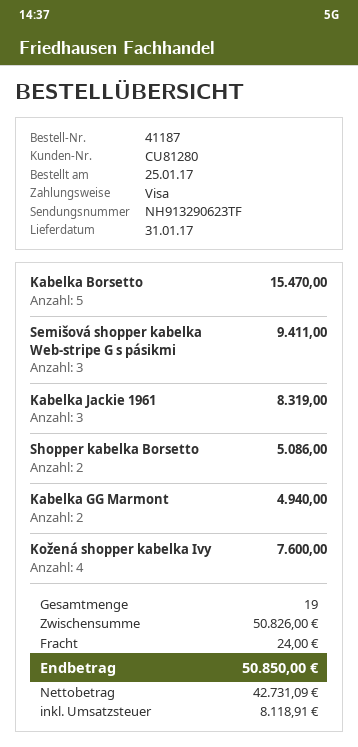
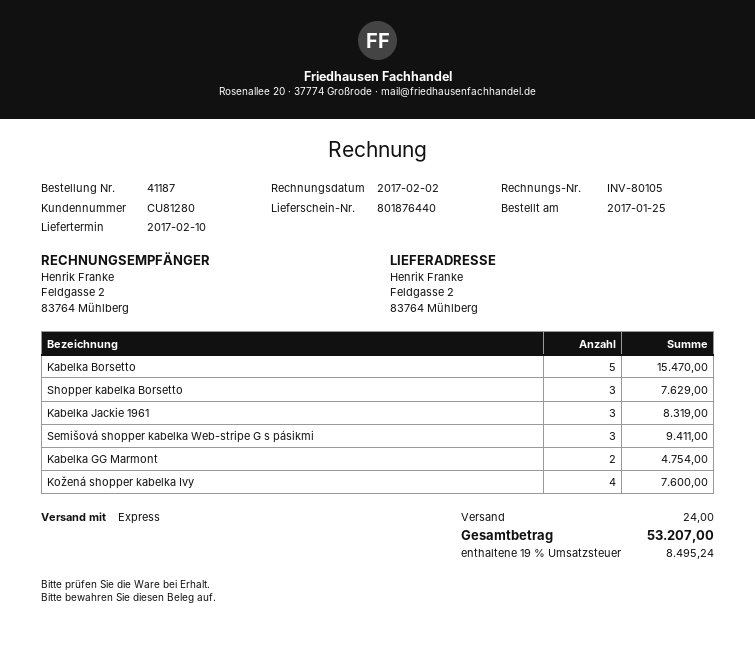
delivery date: 2017-01-31 -> 2017-02-10
Shopper kabelka Borsetto: 2 for 5086.00 -> 3 for 7629.00
Kabelka GG Marmont: 2 for 4940.00 -> 2 for 4754.00
tax: 8118.91 -> 8495.24
total: 50850.00 -> 53207.00

